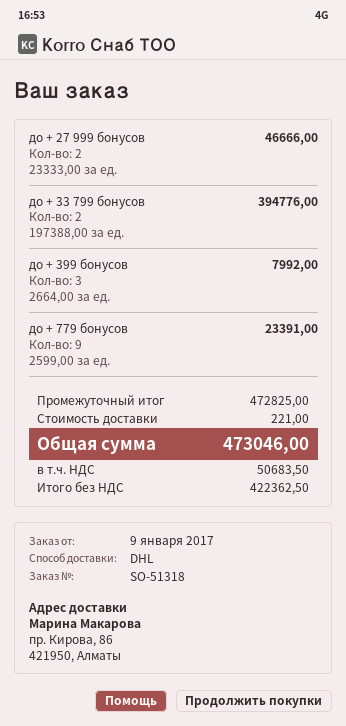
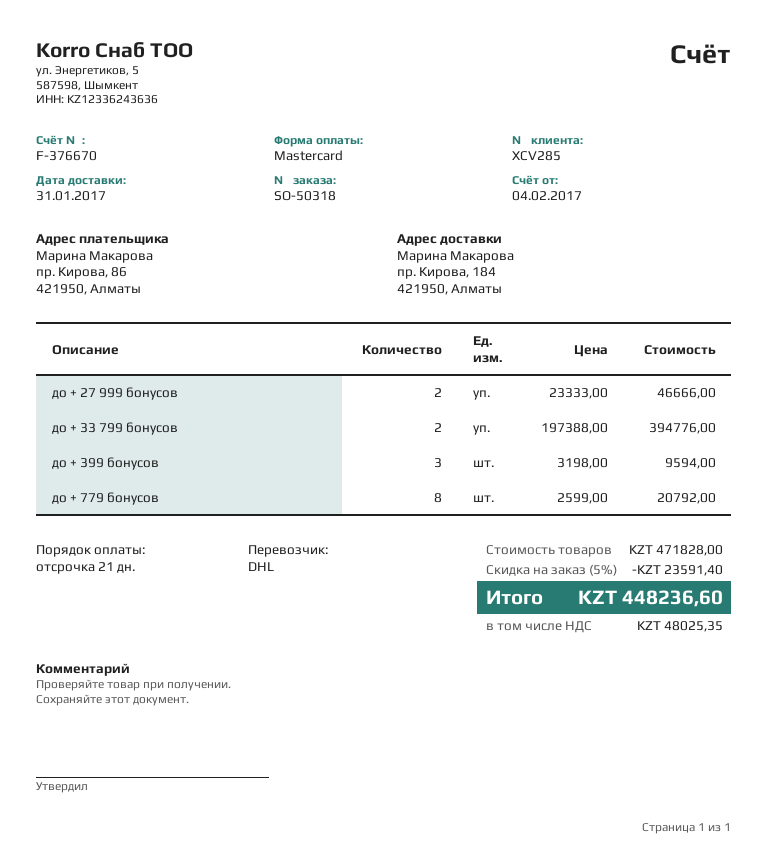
order number: SO-51318 -> SO-50318
ship to: пр. Кирова, 86, 421950, Алматы -> пр. Кирова, 184, 421950, Алматы
до + 399 бонусов: 3 x 2664.00 = 7992.00 -> 3 x 3198.00 = 9594.00
до + 779 бонусов: 9 x 2599.00 = 23391.00 -> 8 x 2599.00 = 20792.00
subtotal: 472825.00 -> 471828.00
discount: none -> 5% = 23591.40
shipping: 221.00 -> none
tax: 50683.50 -> 48025.35
total: 473046.00 -> 448236.60

